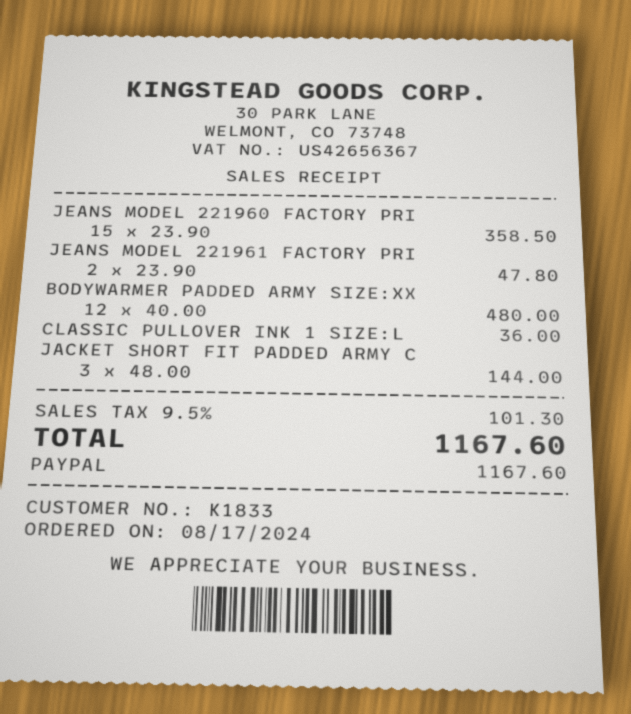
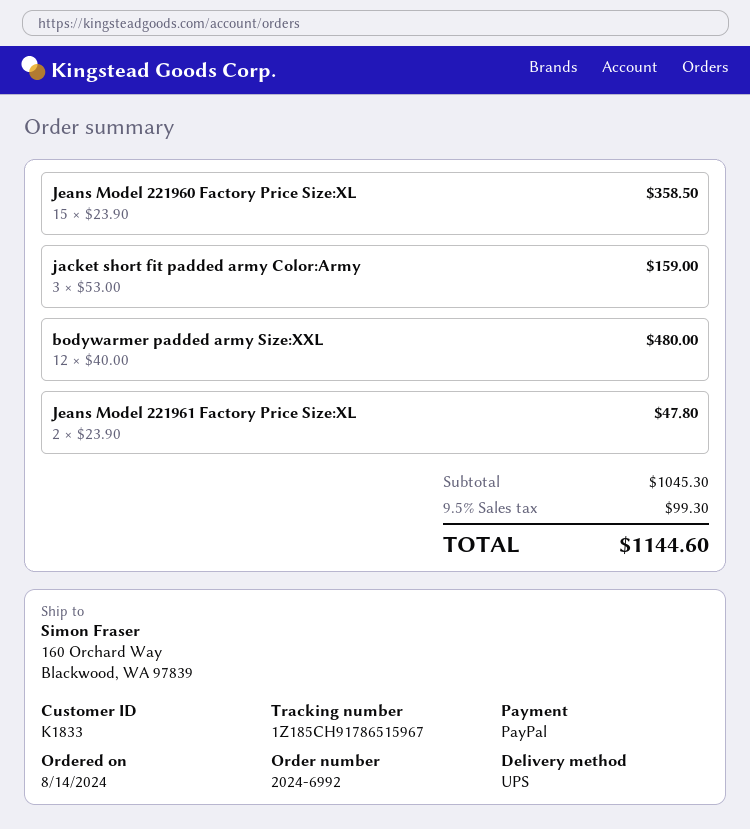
order date: 2024-08-17 -> 2024-08-14
CLASSIC PULLOVER INK 1 SIZE:L: 1 x 36.00 = 36.00 -> none
JACKET SHORT FIT PADDED ARMY C: 3 x 48.00 = 144.00 -> 3 x 53.00 = 159.00
tax: 9.5% = 101.30 -> 9.5% = 99.30
total: 1167.60 -> 1144.60

